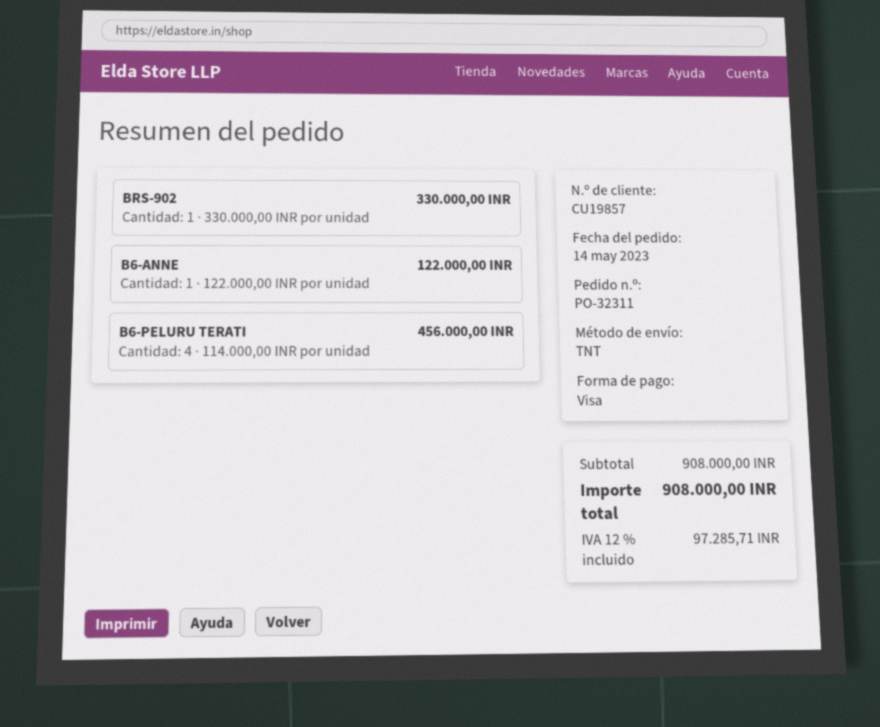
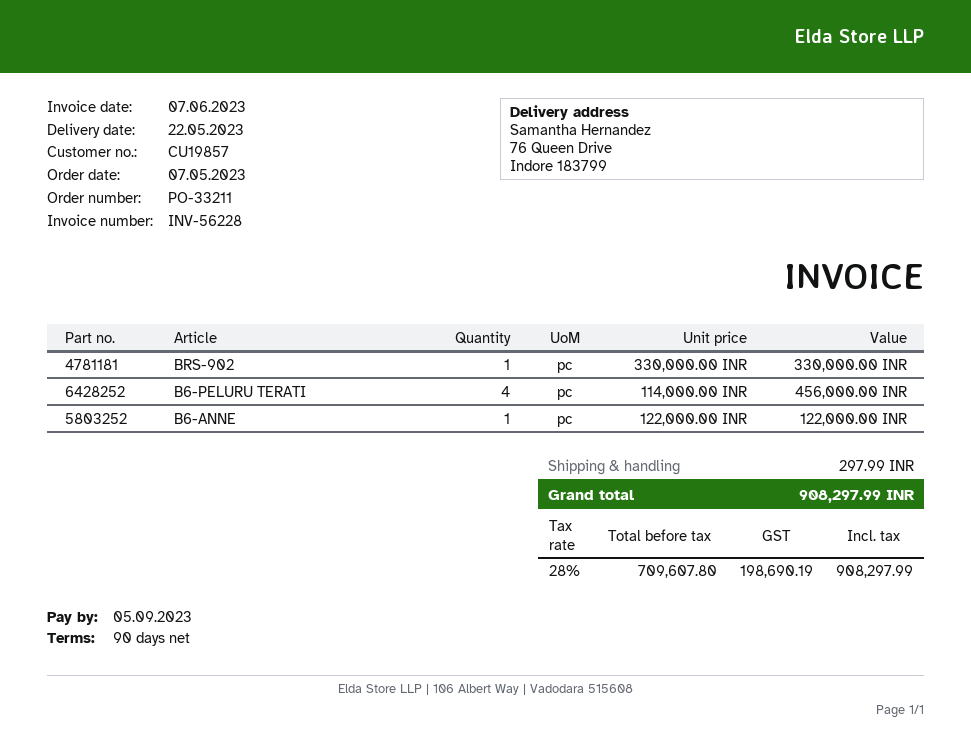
order number: PO-32311 -> PO-33211
order date: 2023-05-14 -> 2023-05-07
shipping: none -> 297.99
tax: 12% = 97285.71 -> 28% = 198690.19
total: 908000.00 -> 908297.99

